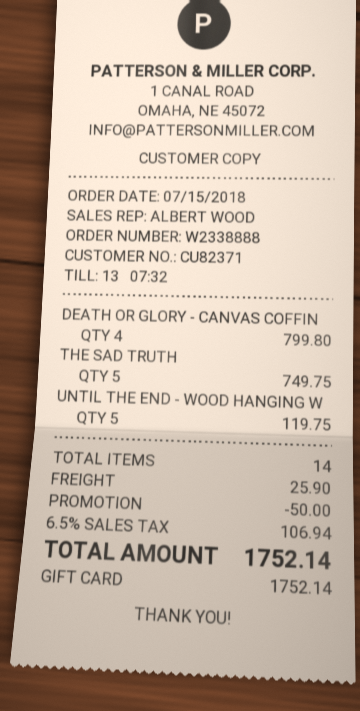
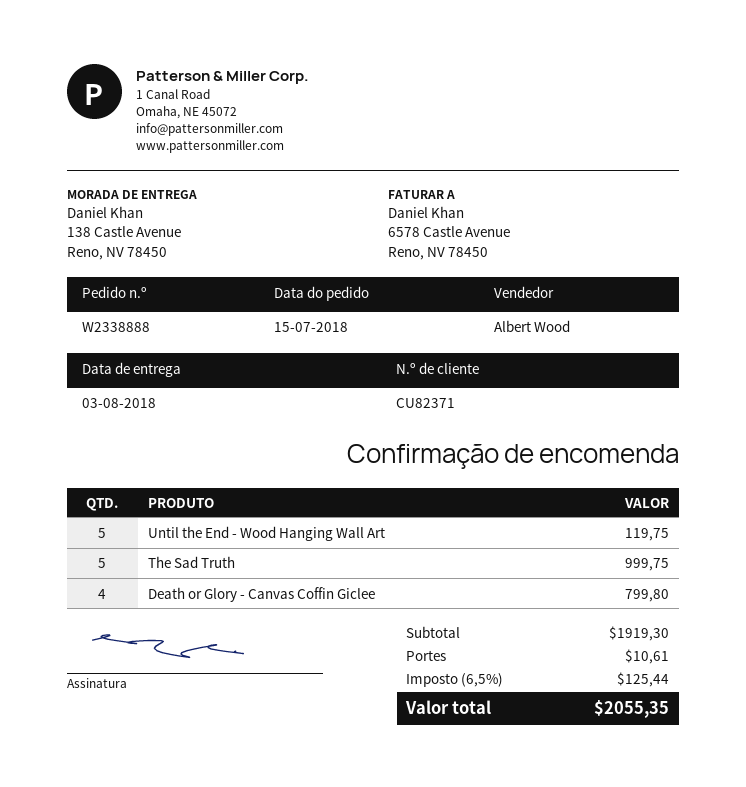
THE SAD TRUTH: 5 for 749.75 -> 5 for 999.75
discount: 50.00 -> none
shipping: 25.90 -> 10.61
tax: 6.5% = 106.94 -> 6.5% = 125.44
total: 1752.14 -> 2055.35

